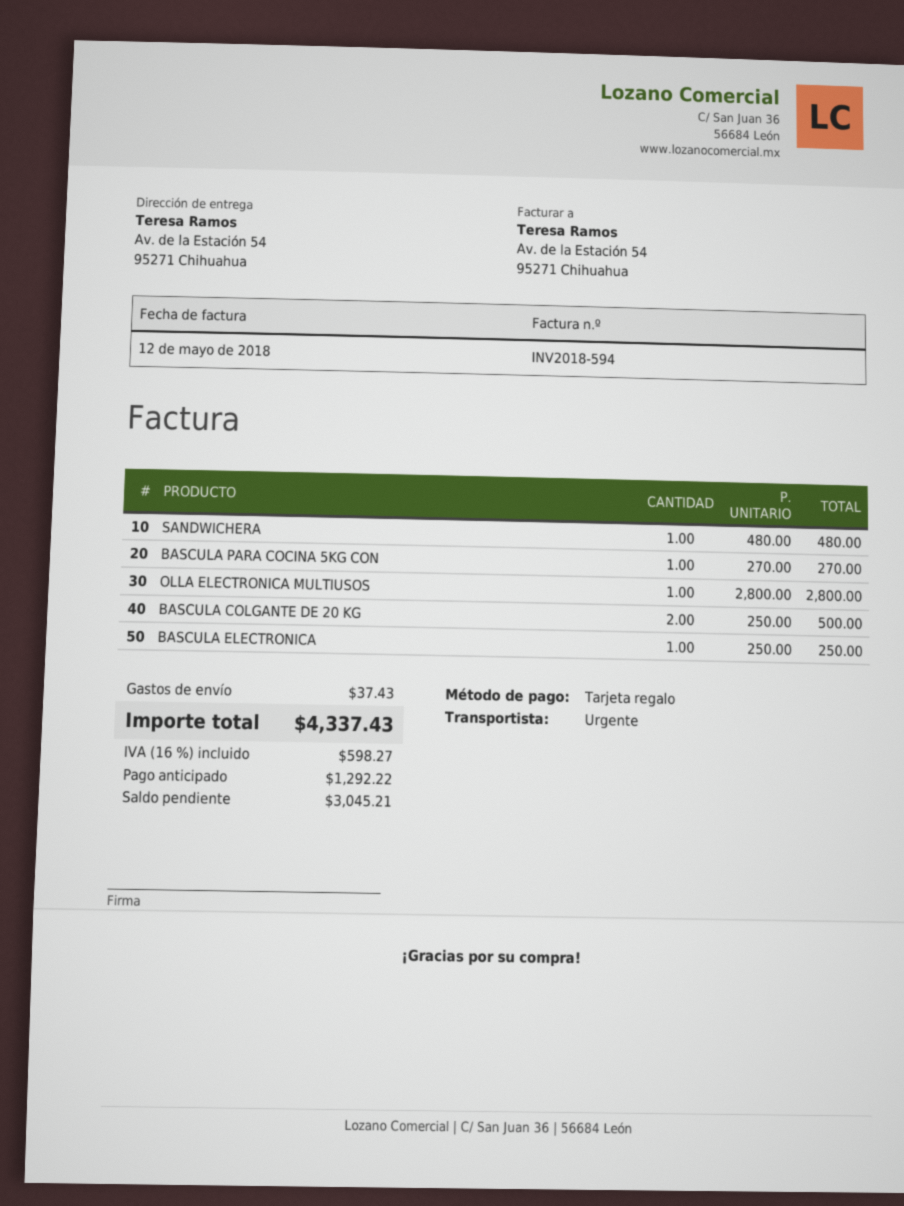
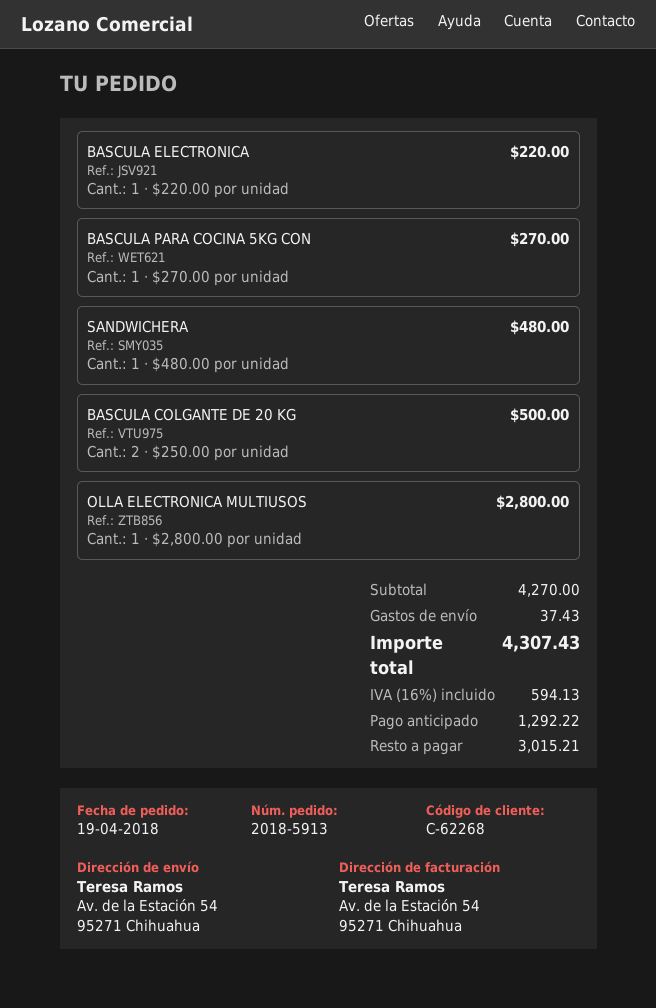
BASCULA ELECTRONICA: 1 x 250.00 = 250.00 -> 1 x 220.00 = 220.00
tax: 16% = 598.27 -> 16% = 594.13
total: 4337.43 -> 4307.43
balance: 3045.21 -> 3015.21

